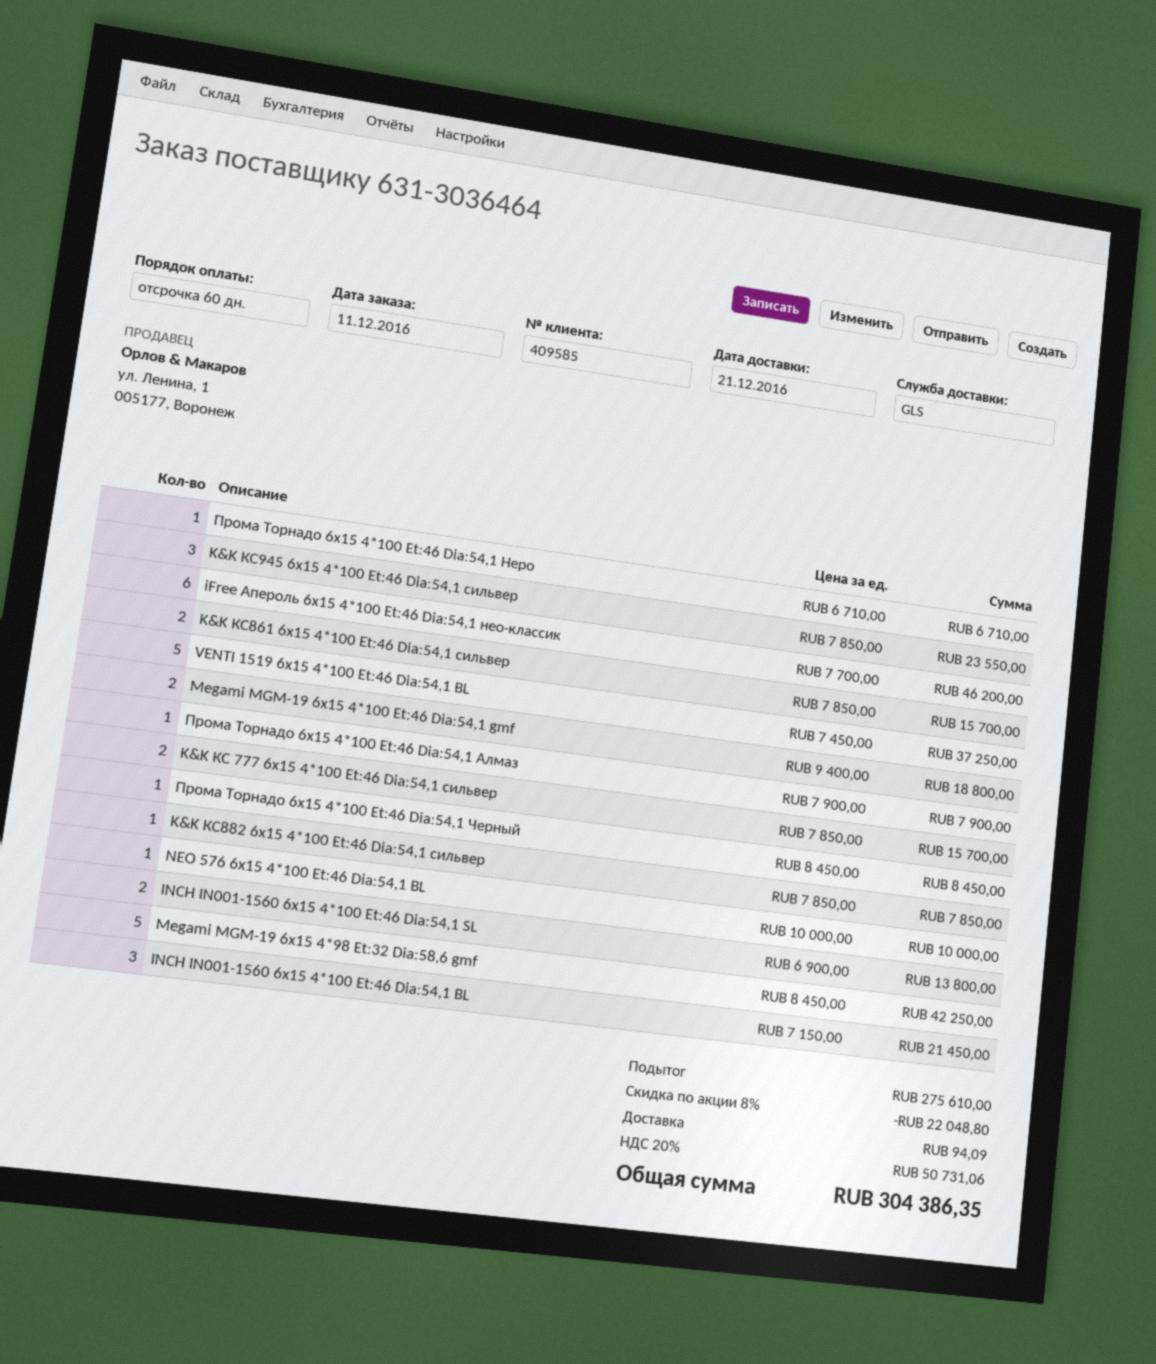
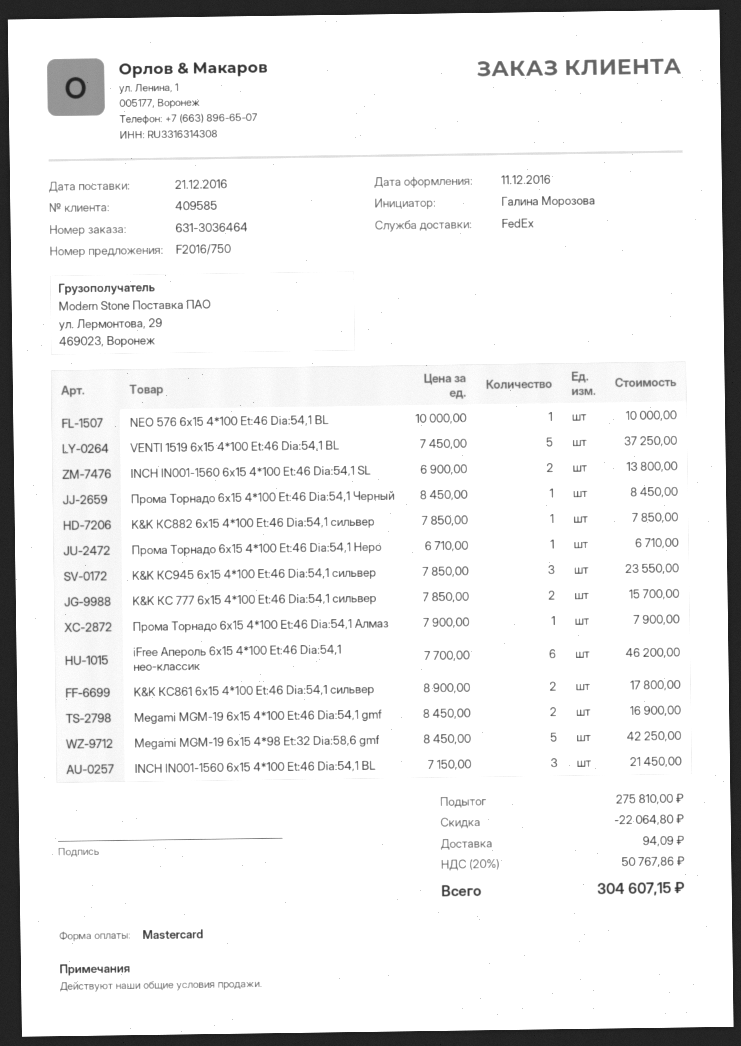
shipping method: GLS -> FedEx
K&K КС861 6x15 4*100 Et:46 Dia:54,1 сильвер: 2 x 7850.00 = 15700.00 -> 2 x 8900.00 = 17800.00
Megami MGM-19 6x15 4*100 Et:46 Dia:54,1 gmf: 2 x 9400.00 = 18800.00 -> 2 x 8450.00 = 16900.00
subtotal: 275610.00 -> 275810.00
discount: 22048.80 -> 22064.80
tax: 20% = 50731.06 -> 20% = 50767.86
total: 304386.35 -> 304607.15

